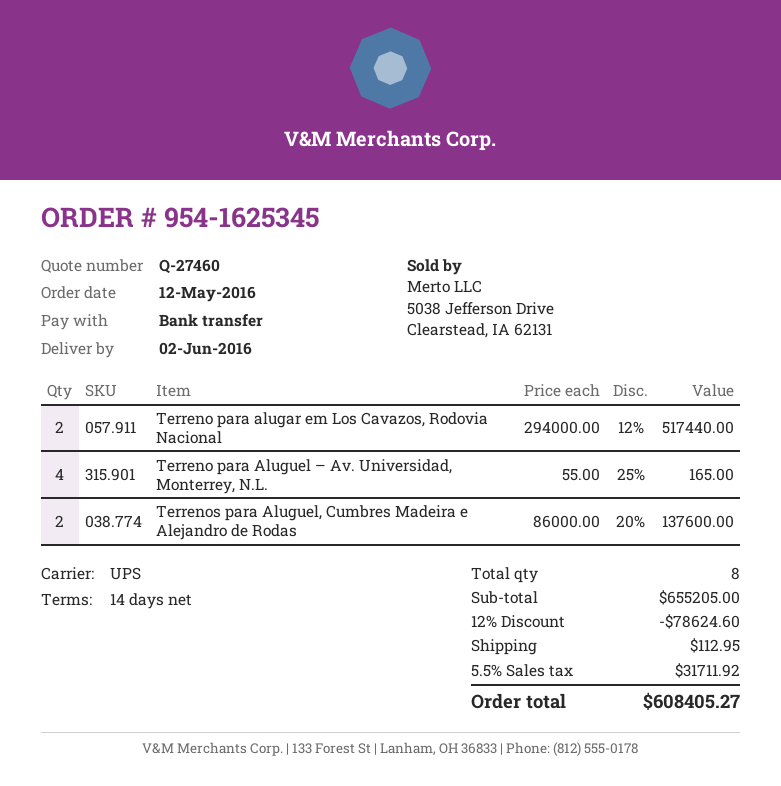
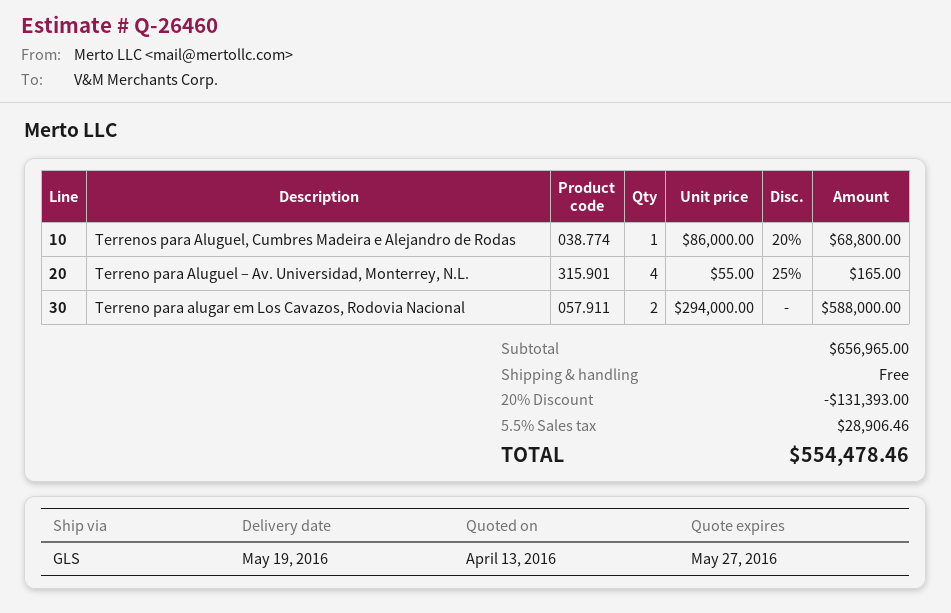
quote number: Q-27460 -> Q-26460
delivery date: 2016-06-02 -> 2016-05-19
shipping method: UPS -> GLS
Terreno para alugar em Los Cavazos, Rodovia Nacional: 2 x 294000.00 - 12% = 517440.00 -> 2 x 294000.00 = 588000.00
Terrenos para Aluguel, Cumbres Madeira e Alejandro de Rodas: 2 x 86000.00 - 20% = 137600.00 -> 1 x 86000.00 - 20% = 68800.00
subtotal: 655205.00 -> 656965.00
discount: 12% = 78624.60 -> 20% = 131393.00
shipping: 112.95 -> 0.00
tax: 5.5% = 31711.92 -> 5.5% = 28906.46
total: 608405.27 -> 554478.46

